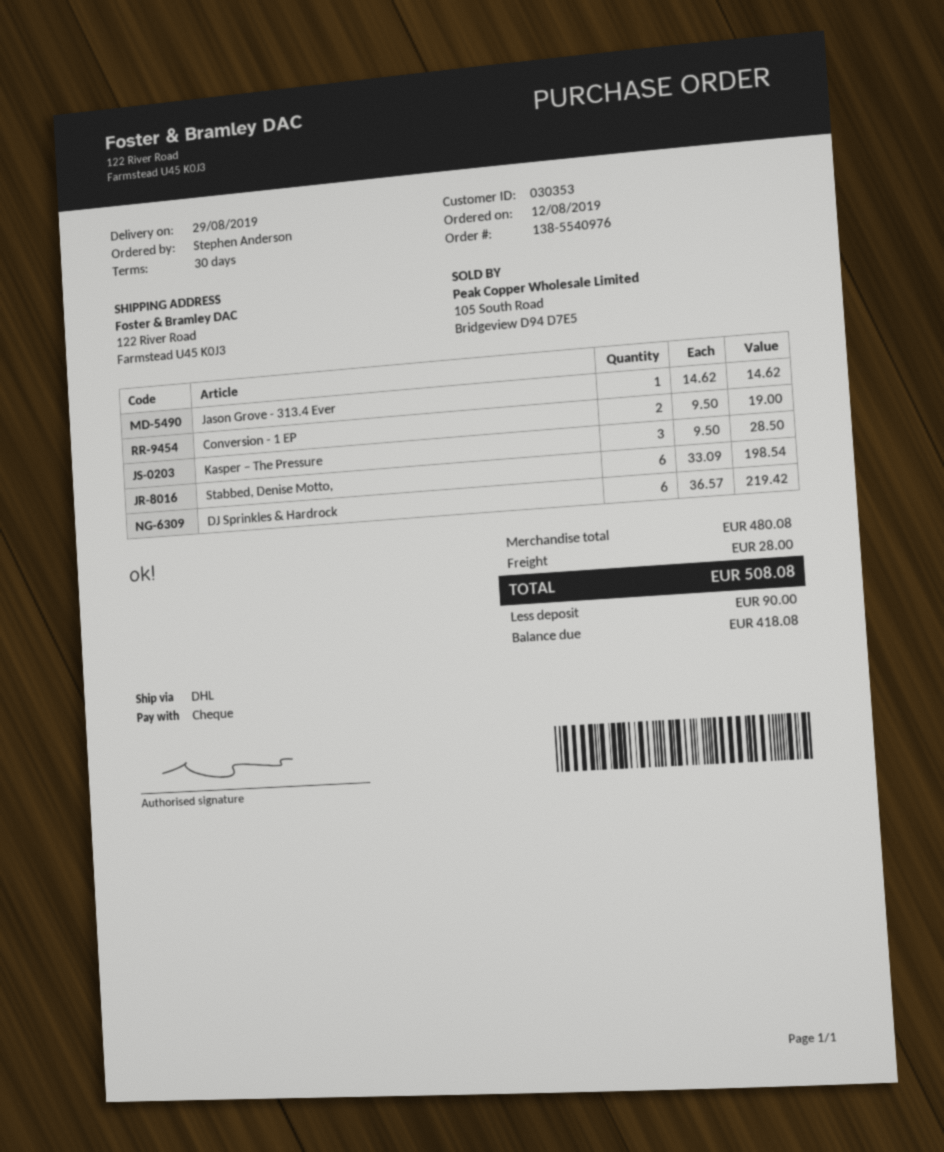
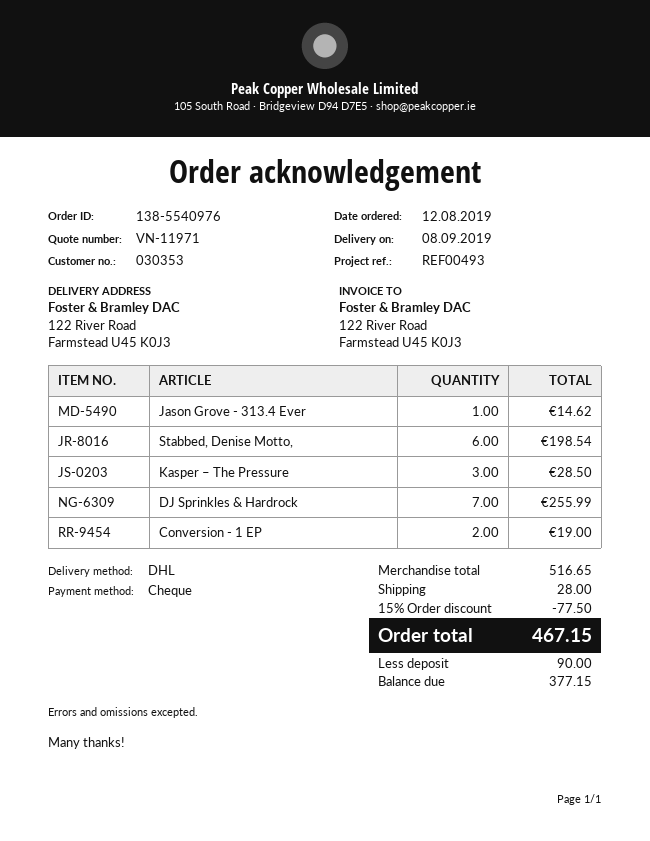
delivery date: 2019-08-29 -> 2019-09-08
DJ Sprinkles & Hardrock: 6 for 219.42 -> 7 for 255.99
subtotal: 480.08 -> 516.65
discount: none -> 15% = 77.50
total: 508.08 -> 467.15
balance: 418.08 -> 377.15

